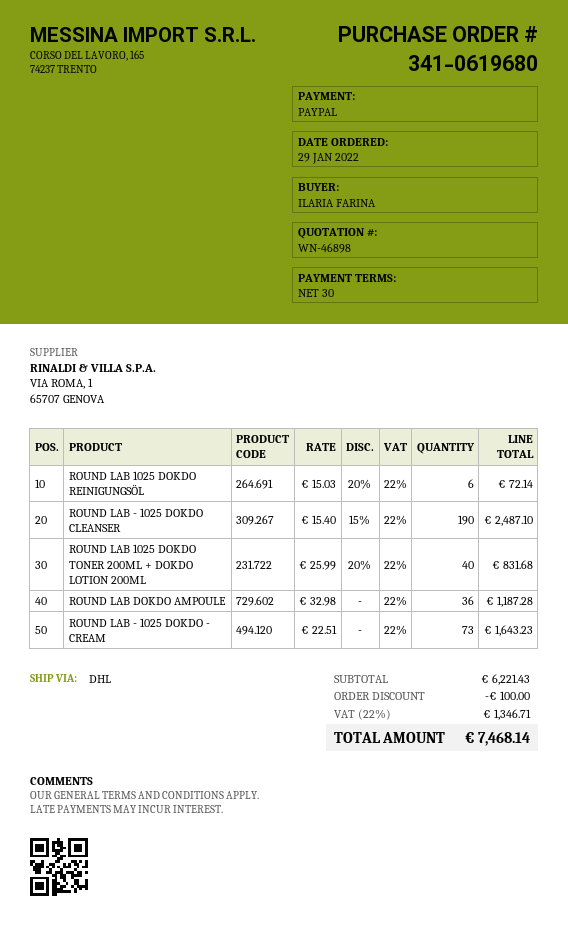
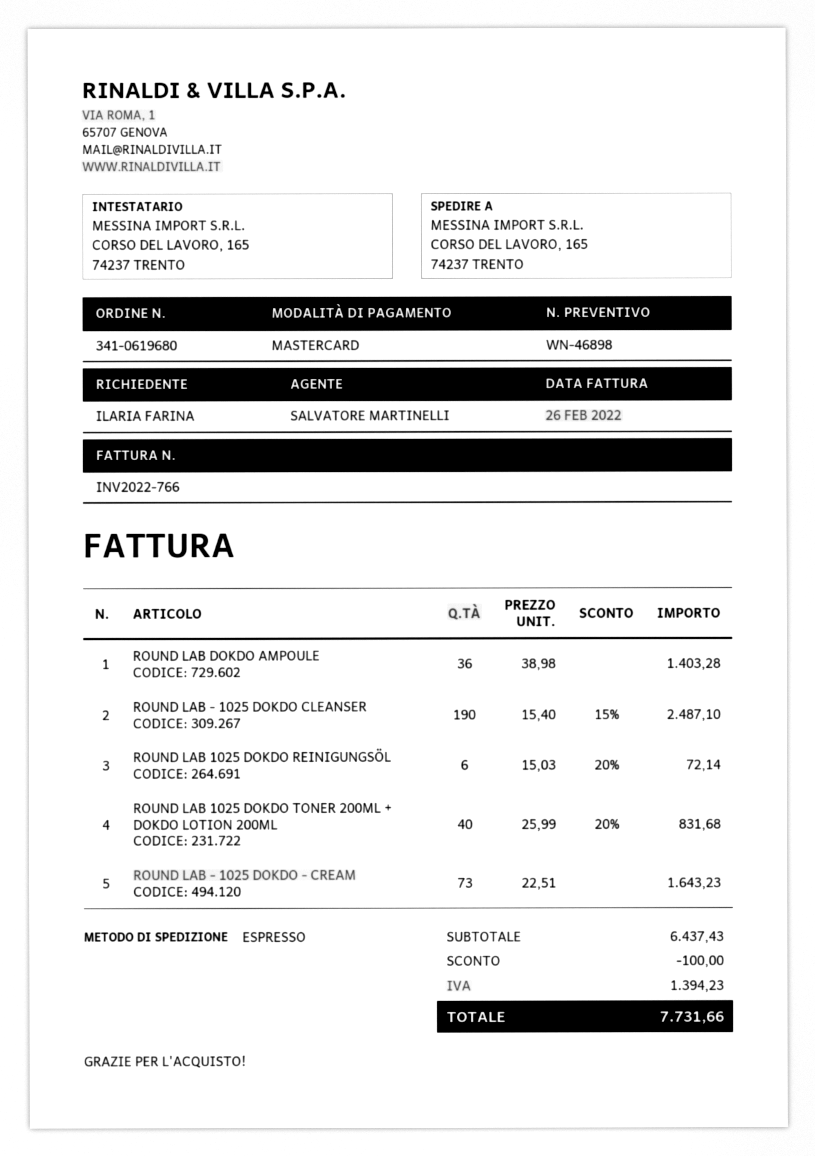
payment method: PayPal -> Mastercard
shipping method: DHL -> express
ROUND LAB DOKDO AMPOULE: 36 x 32.98 = 1187.28 -> 36 x 38.98 = 1403.28
subtotal: 6221.43 -> 6437.43
tax: 1346.71 -> 1394.23
total: 7468.14 -> 7731.66

